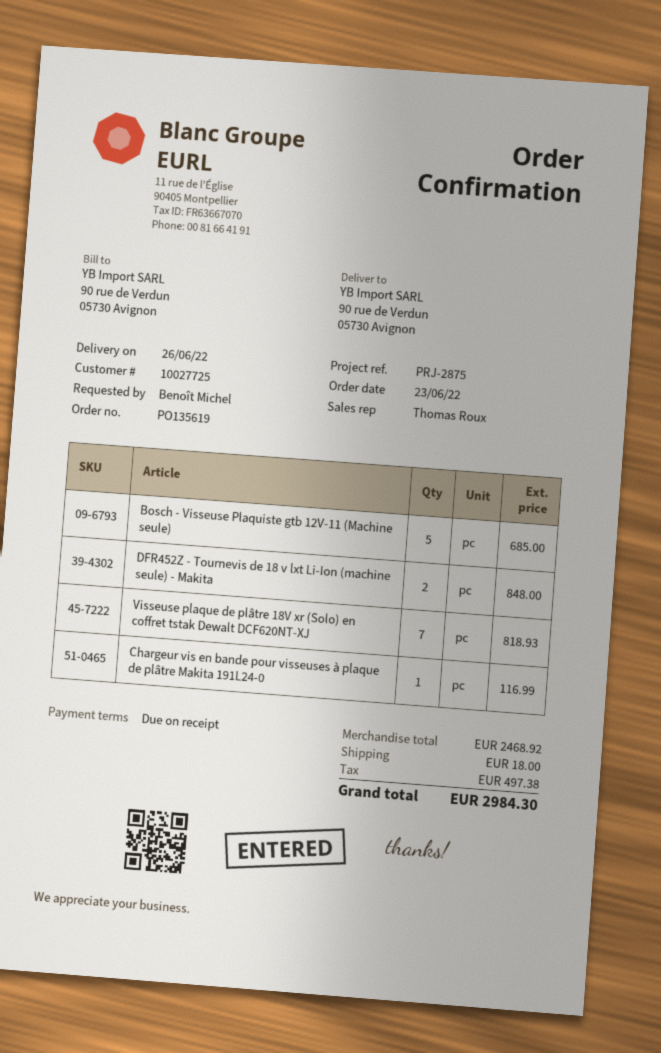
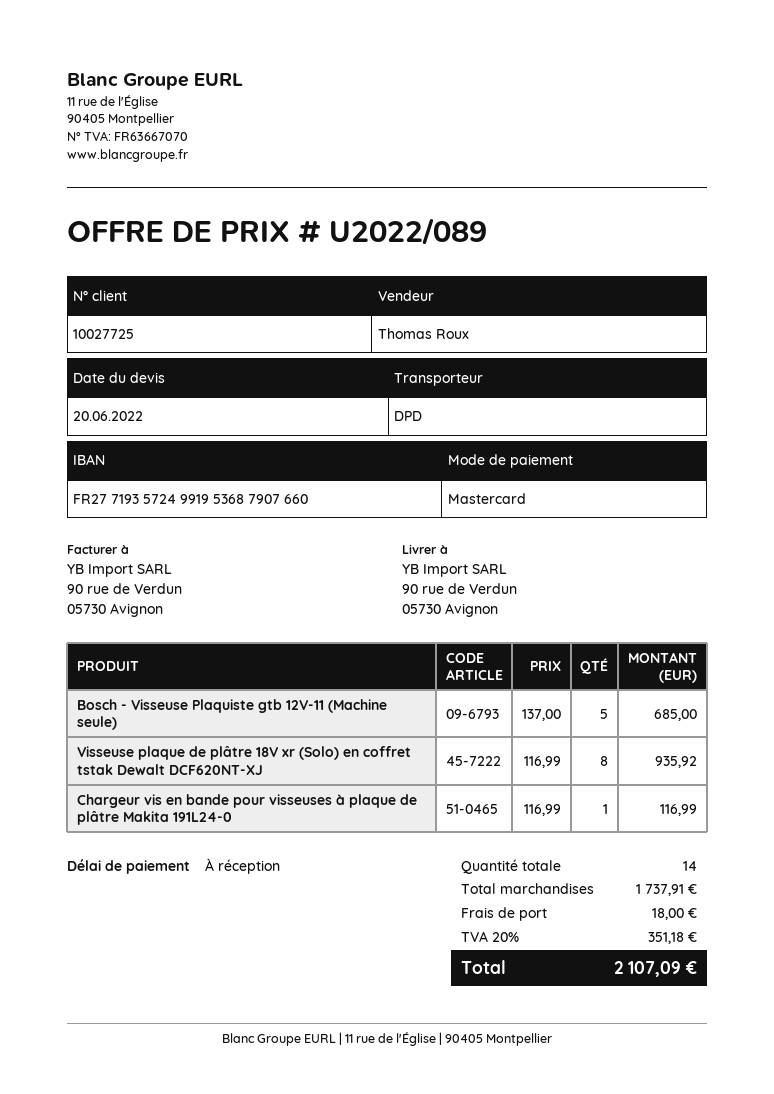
DFR452Z - Tournevis de 18 v lxt Li-Ion (machine seule) - Makita: 2 for 848.00 -> none
Visseuse plaque de plâtre 18V xr (Solo) en coffret tstak Dewalt DCF620NT-XJ: 7 for 818.93 -> 8 for 935.92
subtotal: 2468.92 -> 1737.91
tax: 497.38 -> 351.18
total: 2984.30 -> 2107.09

